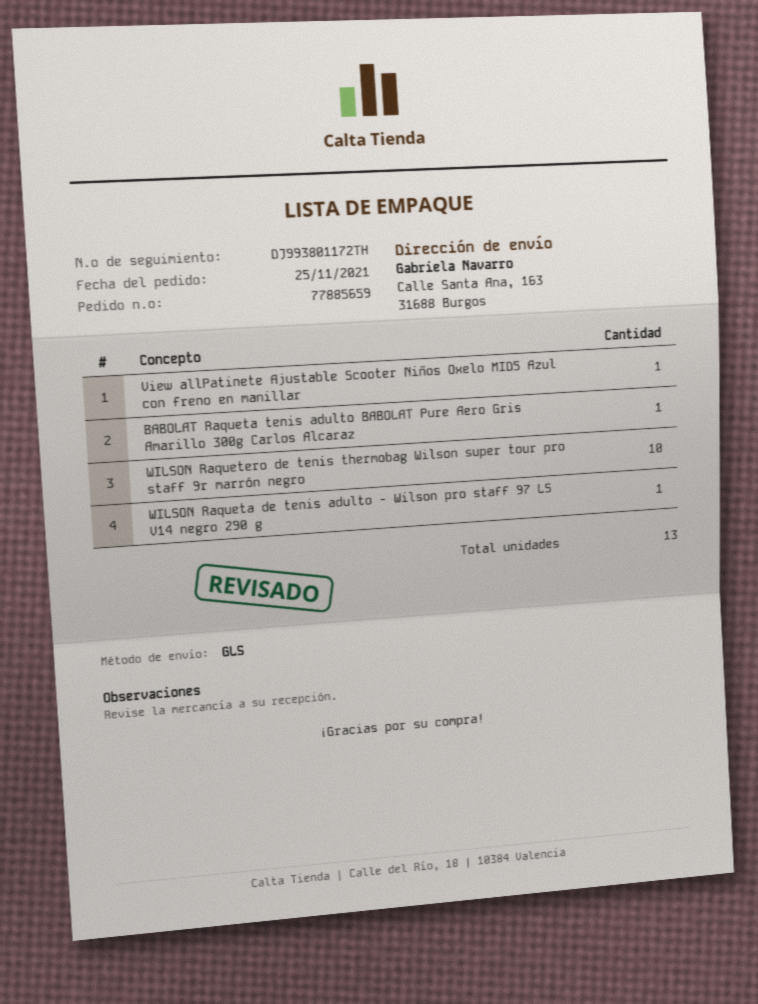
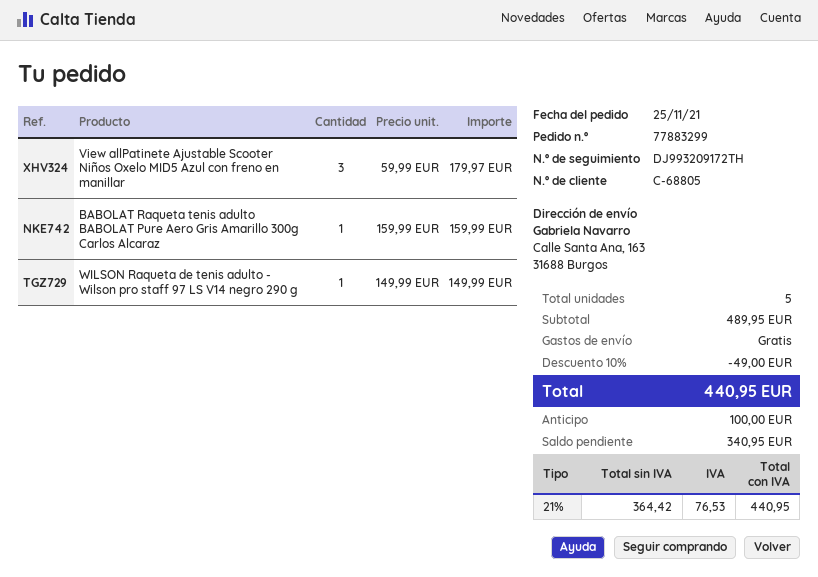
order number: 77885659 -> 77883299
tracking number: DJ993801172TH -> DJ993209172TH
View allPatinete Ajustable Scooter Niños Oxelo MID5 Azul con freno en manillar: 1 -> 3
WILSON Raquetero de tenis thermobag Wilson super tour pro staff 9r marrón negro: 10 -> none
total quantity: 13 -> 5

